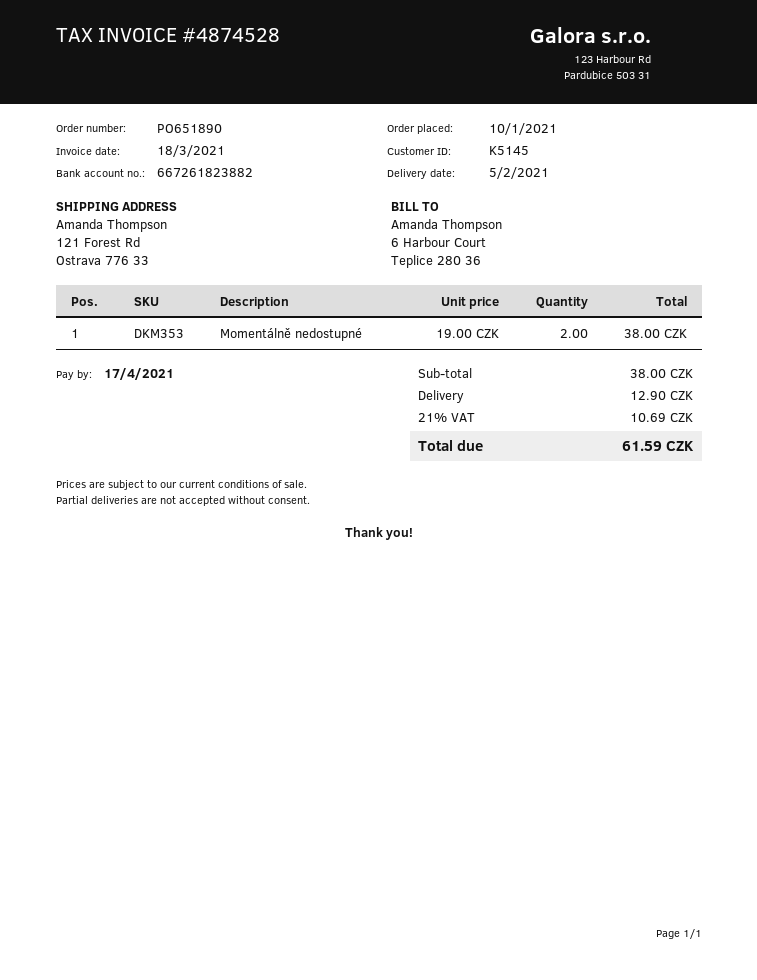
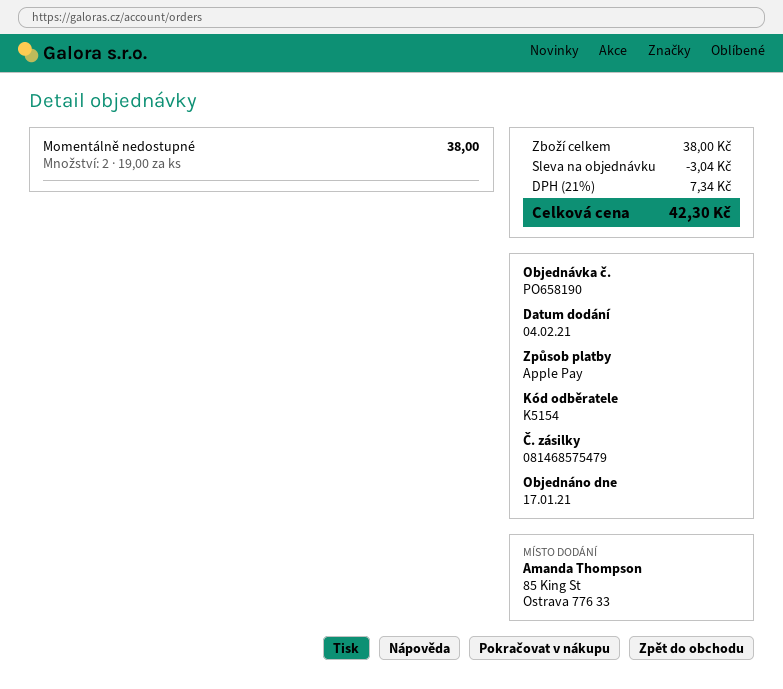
order number: PO651890 -> PO658190
order date: 2021-01-10 -> 2021-01-17
delivery date: 2021-02-05 -> 2021-02-04
customer number: K5145 -> K5154
ship to: 121 Forest Rd, Ostrava 776 33 -> 85 King St, Ostrava 776 33
discount: none -> 3.04
shipping: 12.90 -> none
tax: 21% = 10.69 -> 21% = 7.34
total: 61.59 -> 42.30

